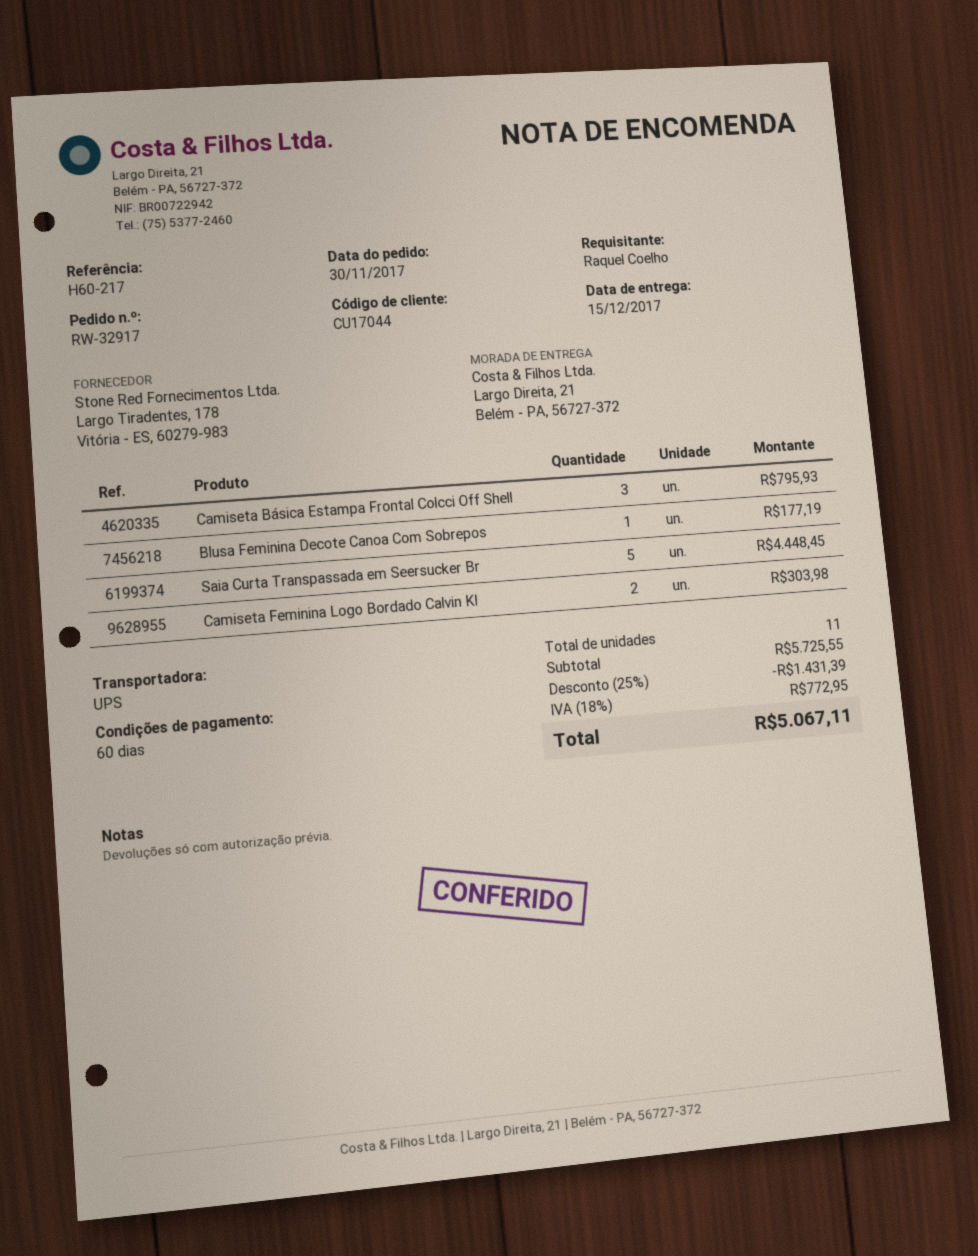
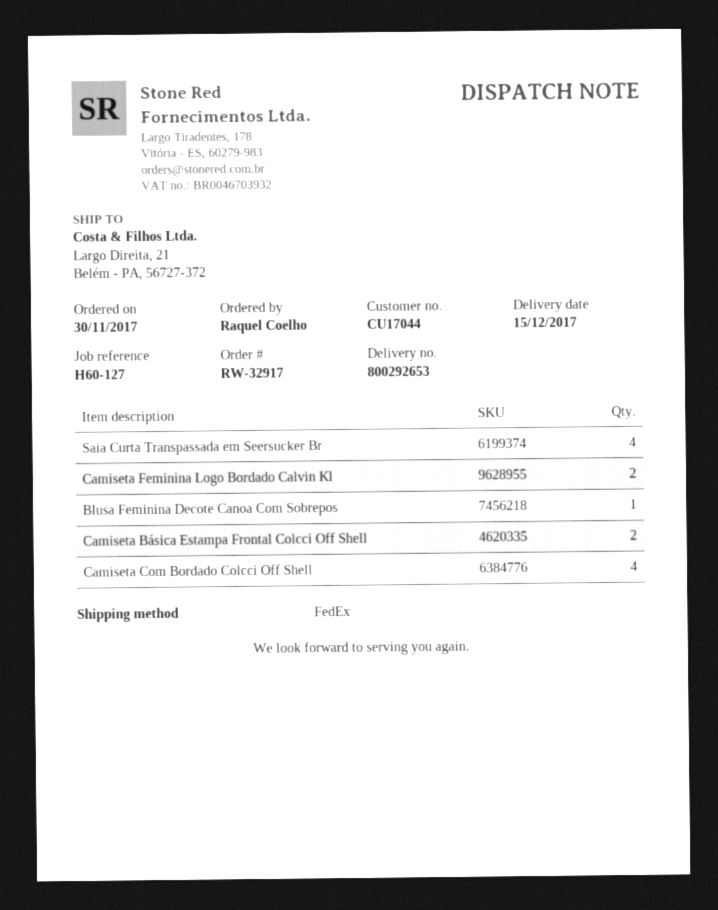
reference: H60-217 -> H60-127
shipping method: UPS -> FedEx
Camiseta Básica Estampa Frontal Colcci Off Shell: 3 -> 2
Saia Curta Transpassada em Seersucker Br: 5 -> 4
Camiseta Com Bordado Colcci Off Shell: none -> 4

